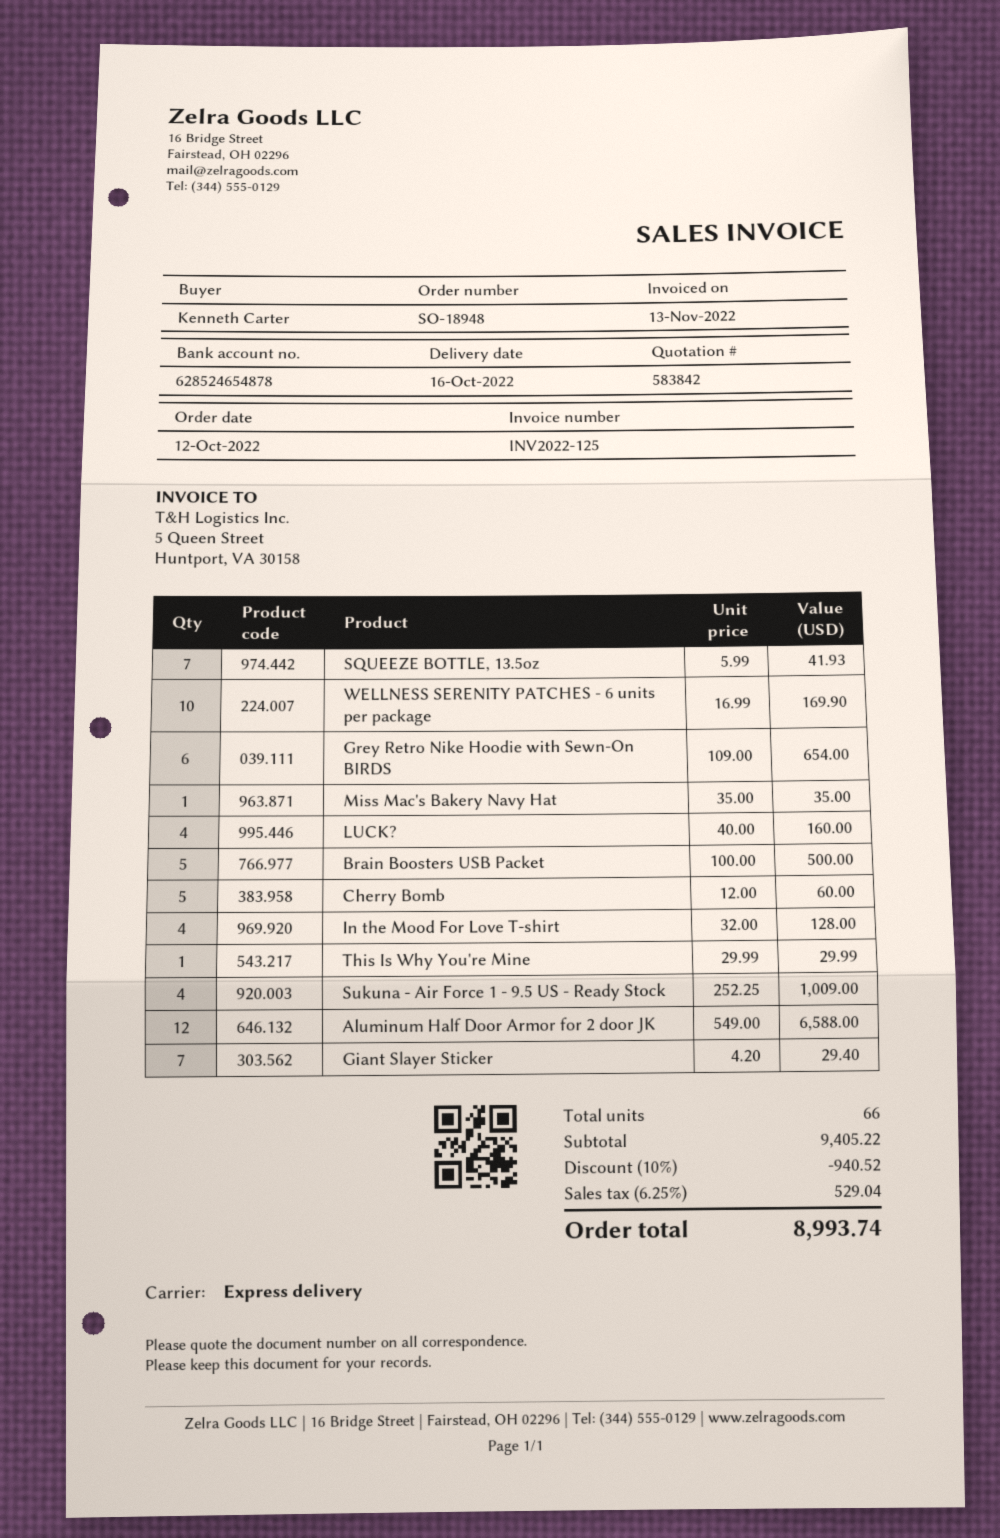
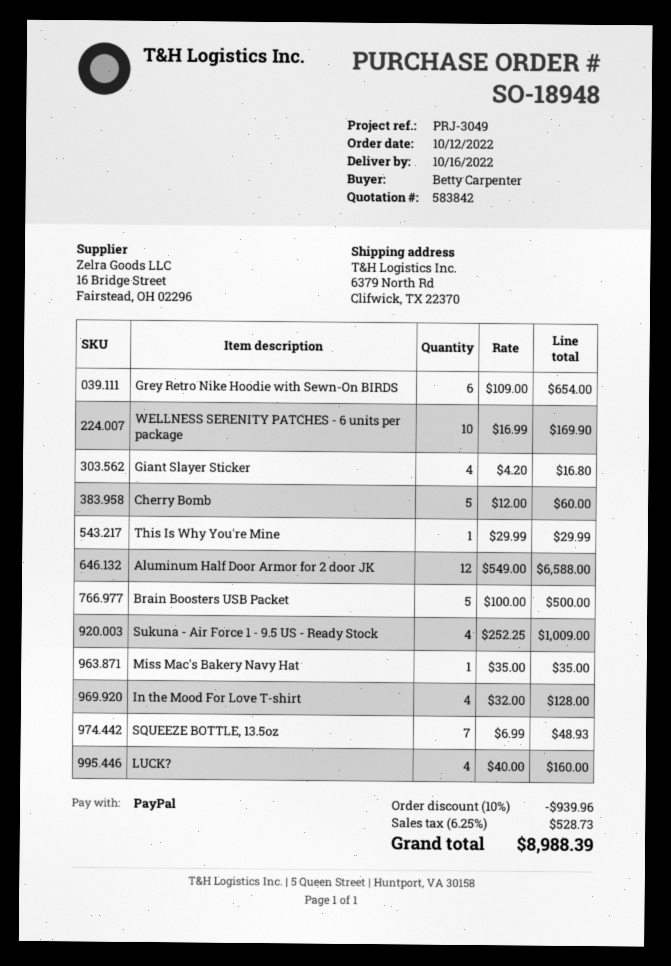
ordered by: Kenneth Carter -> Betty Carpenter
SQUEEZE BOTTLE, 13.5oz: 7 x 5.99 = 41.93 -> 7 x 6.99 = 48.93
Giant Slayer Sticker: 7 x 4.20 = 29.40 -> 4 x 4.20 = 16.80
discount: 10% = 940.52 -> 10% = 939.96
tax: 6.25% = 529.04 -> 6.25% = 528.73
total: 8993.74 -> 8988.39

